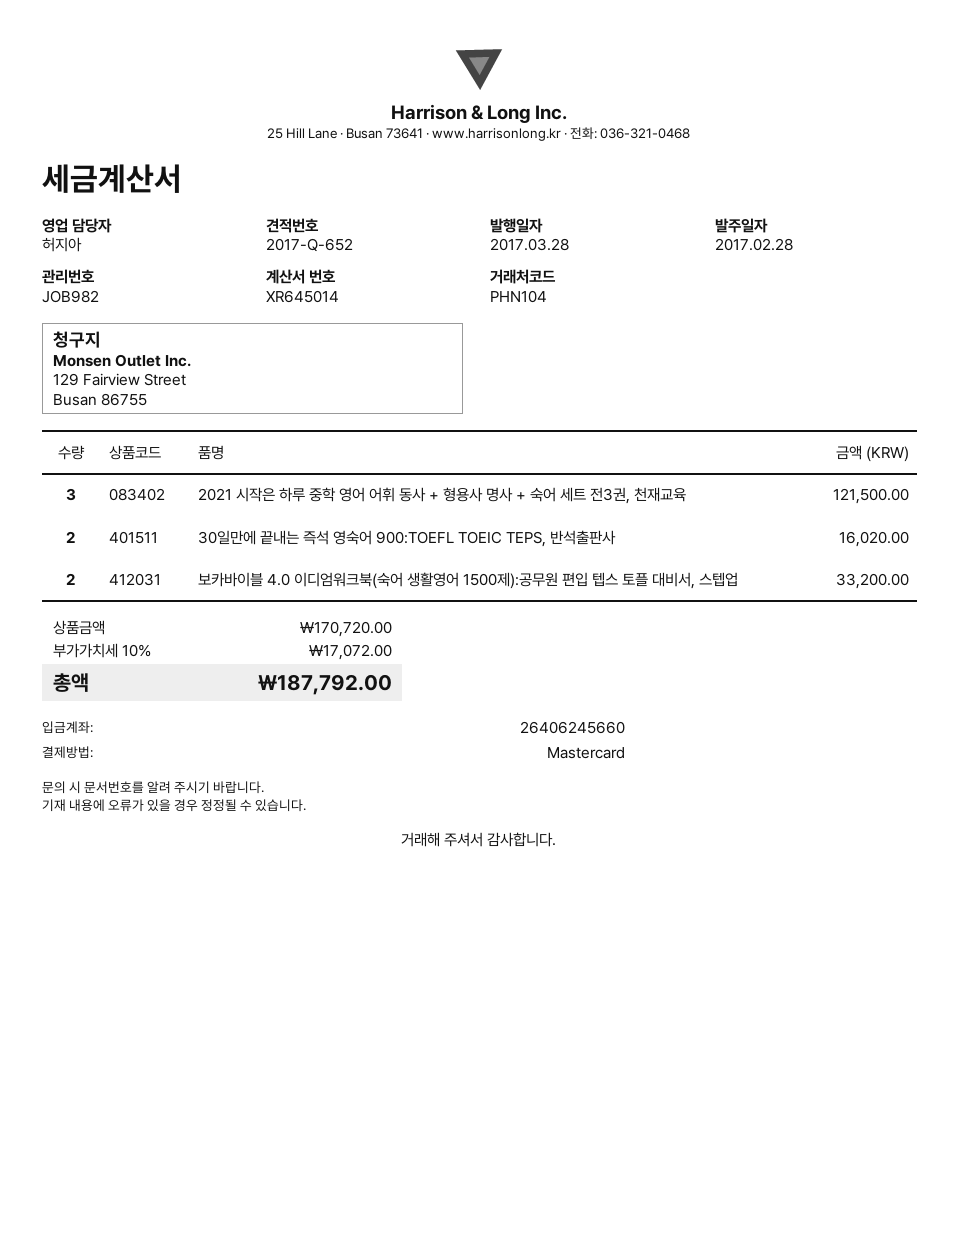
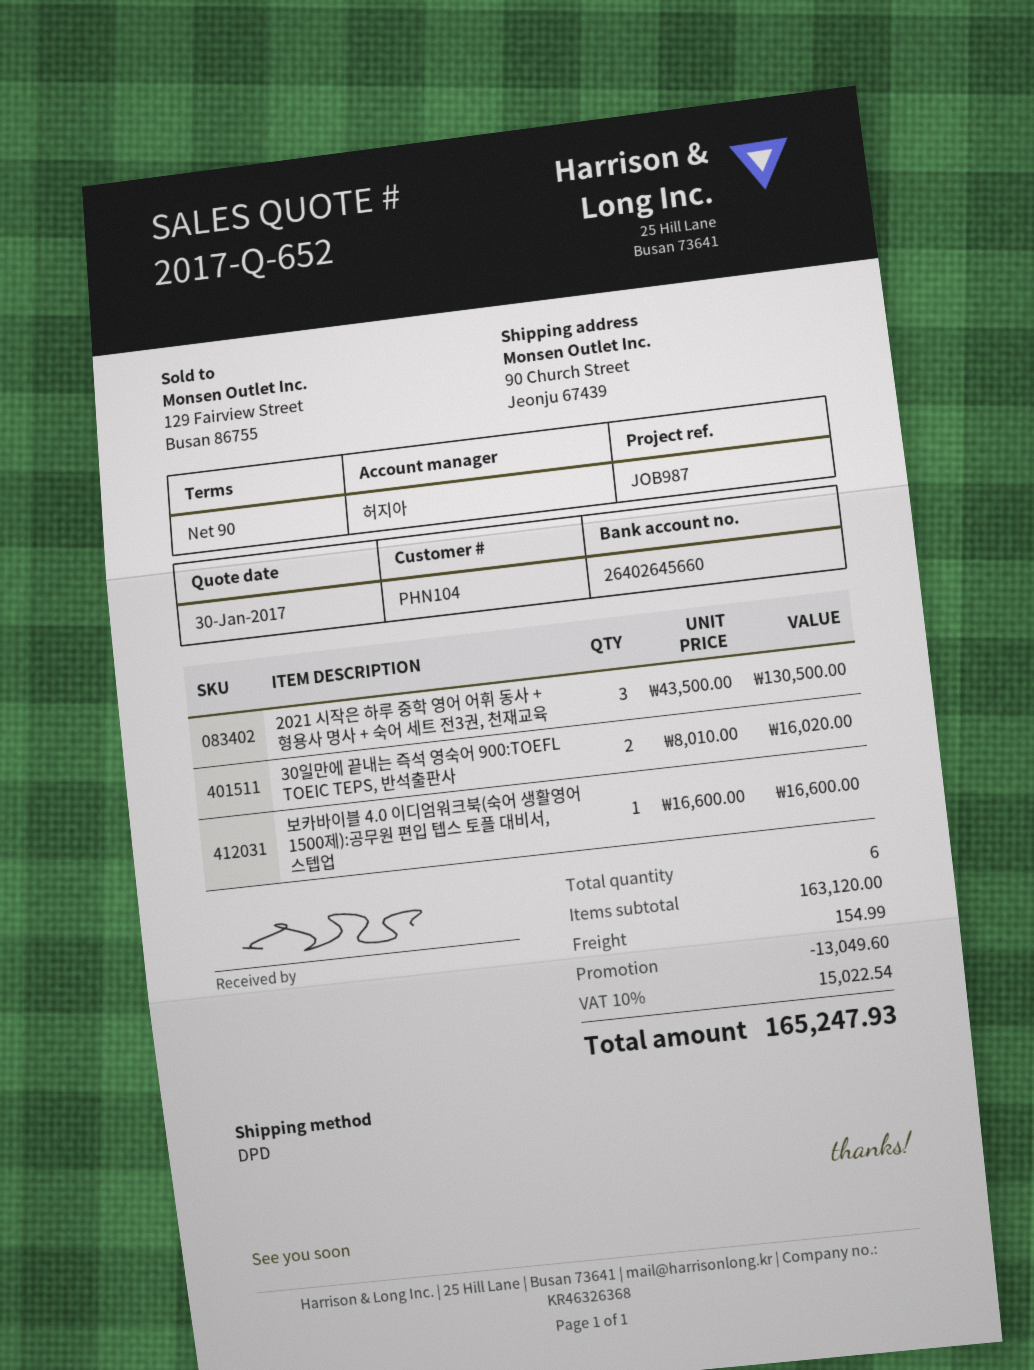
reference: JOB982 -> JOB987
bank account: 26406245660 -> 26402645660
2021 시작은 하루 중학 영어 어휘 동사 + 형용사 명사 + 숙어 세트 전3권, 천재교육: 3 for 121500.00 -> 3 for 130500.00
보카바이블 4.0 이디엄워크북(숙어 생활영어 1500제):공무원 편입 텝스 토플 대비서, 스텝업: 2 for 33200.00 -> 1 for 16600.00
subtotal: 170720.00 -> 163120.00
discount: none -> 13049.60
shipping: none -> 154.99
tax: 10% = 17072.00 -> 10% = 15022.54
total: 187792.00 -> 165247.93

